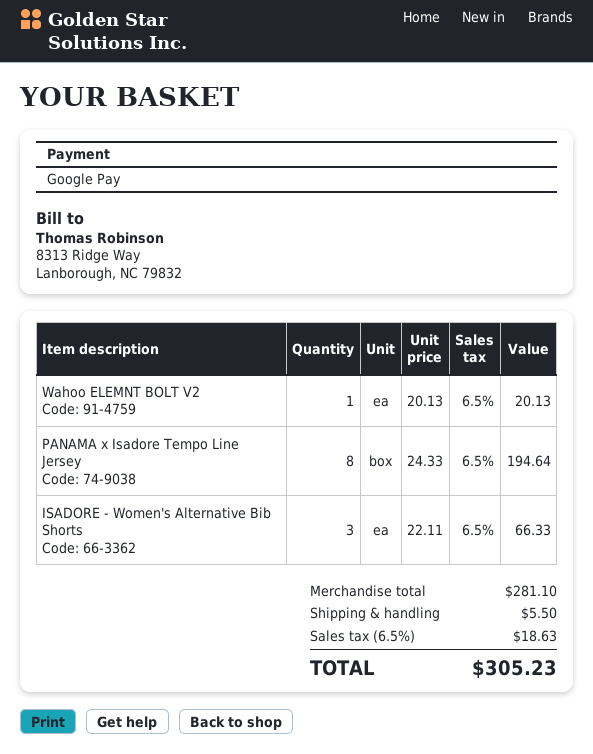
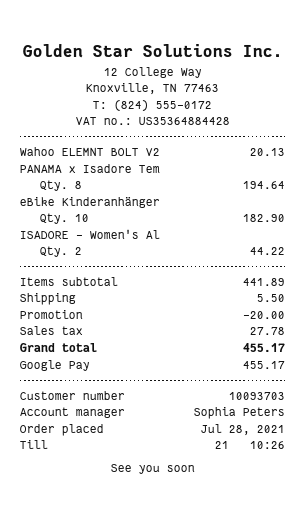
ISADORE - Women's Alternative Bib Shorts: 3 for 66.33 -> 2 for 44.22
eBike Kinderanhänger: none -> 10 for 182.90
subtotal: 281.10 -> 441.89
discount: none -> 20.00
tax: 18.63 -> 27.78
total: 305.23 -> 455.17

